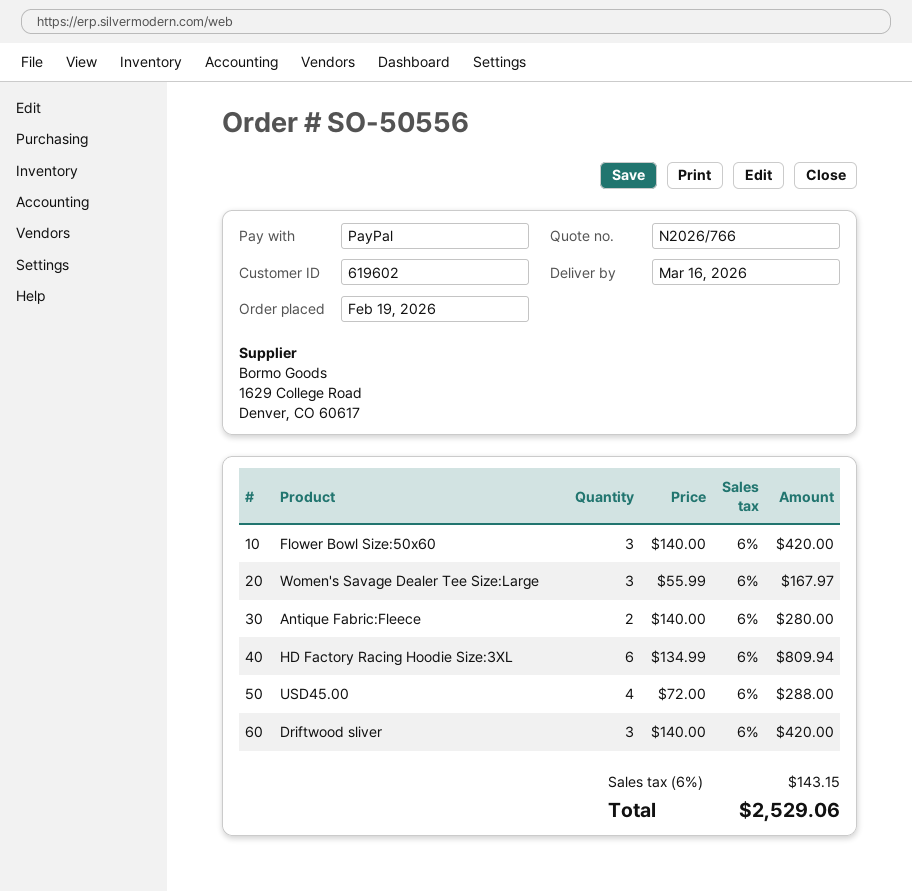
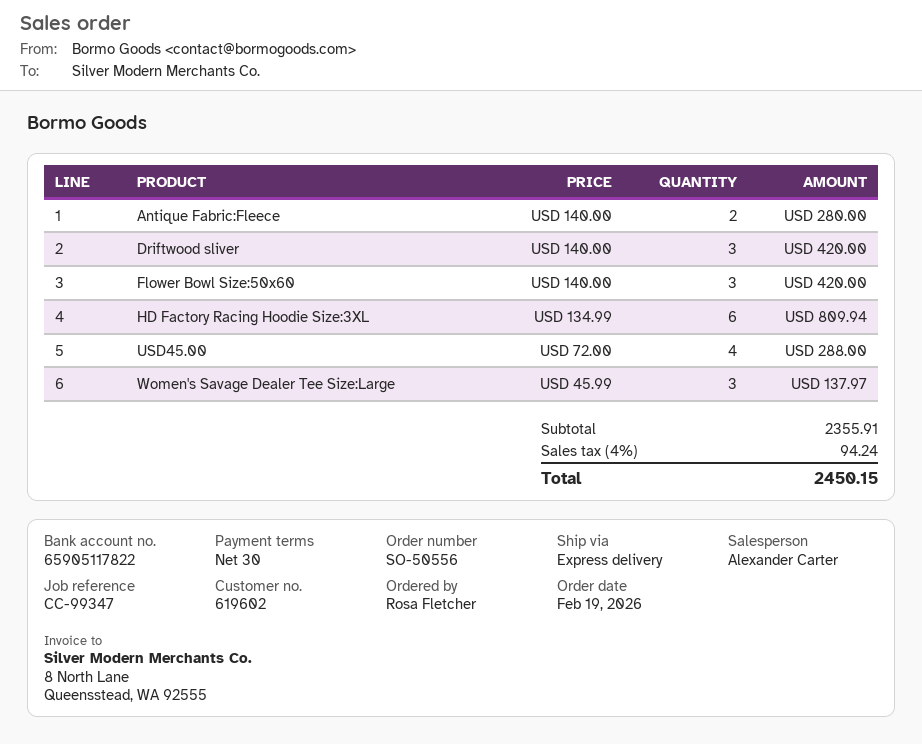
Women's Savage Dealer Tee Size:Large: 3 x 55.99 = 167.97 -> 3 x 45.99 = 137.97
tax: 6% = 143.15 -> 4% = 94.24
total: 2529.06 -> 2450.15

